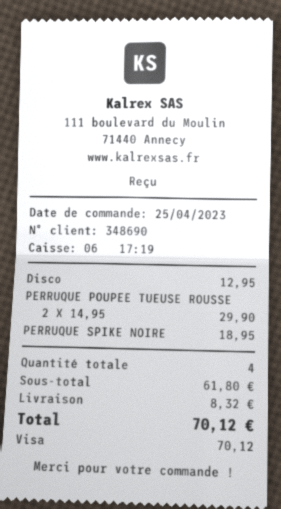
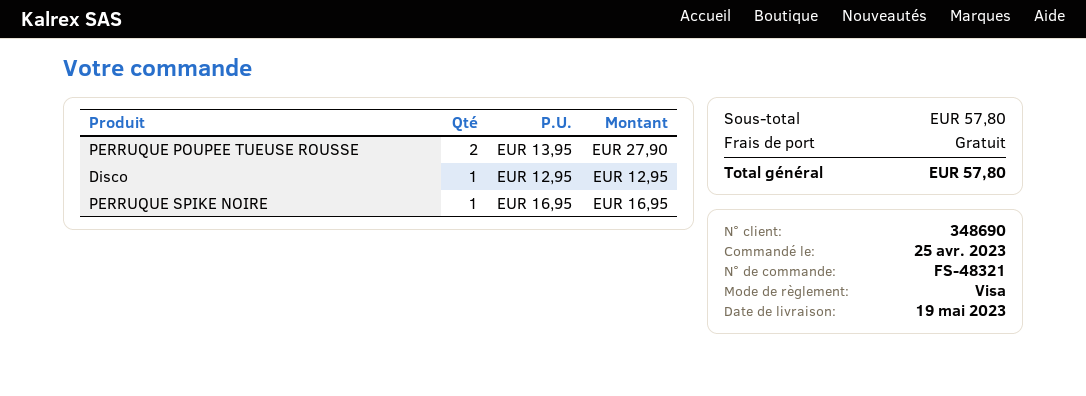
PERRUQUE POUPEE TUEUSE ROUSSE: 2 x 14.95 = 29.90 -> 2 x 13.95 = 27.90
PERRUQUE SPIKE NOIRE: 1 x 18.95 = 18.95 -> 1 x 16.95 = 16.95
subtotal: 61.80 -> 57.80
shipping: 8.32 -> 0.00
total: 70.12 -> 57.80

